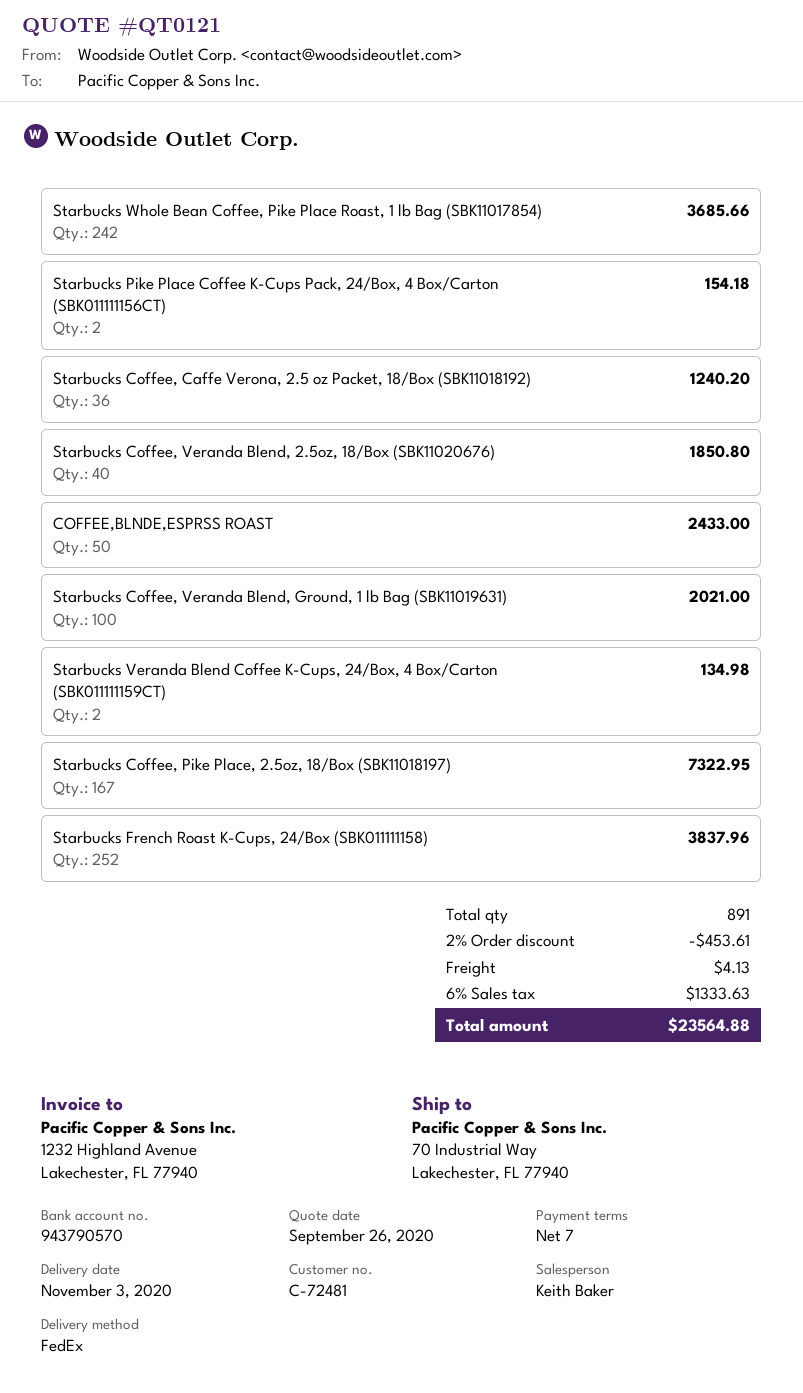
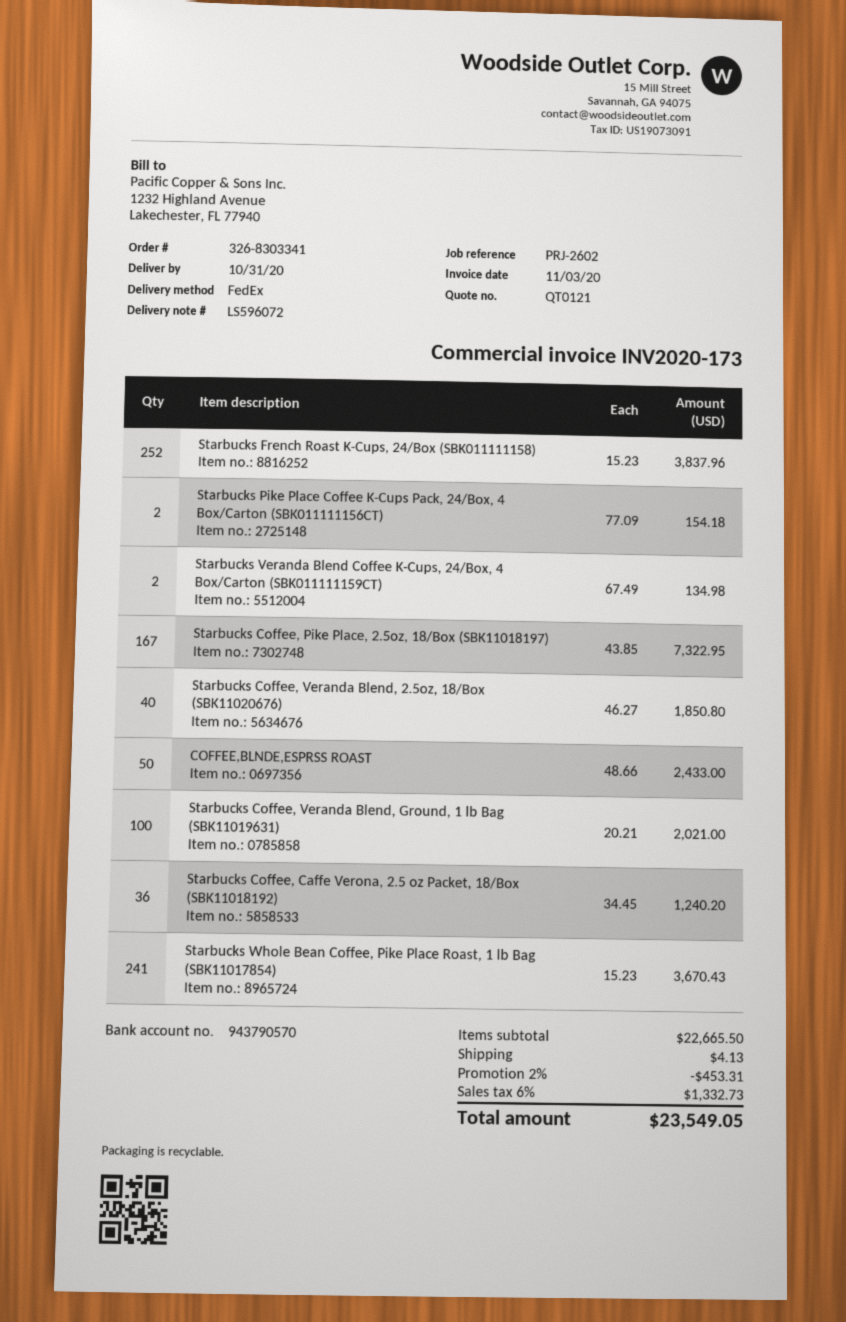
delivery date: 2020-11-03 -> 2020-10-31
Starbucks Whole Bean Coffee, Pike Place Roast, 1 lb Bag (SBK11017854): 242 for 3685.66 -> 241 for 3670.43
discount: 2% = 453.61 -> 2% = 453.31
tax: 6% = 1333.63 -> 6% = 1332.73
total: 23564.88 -> 23549.05

